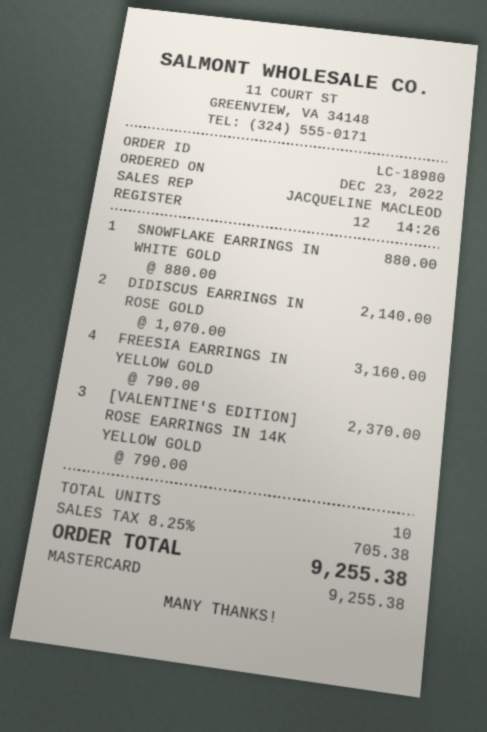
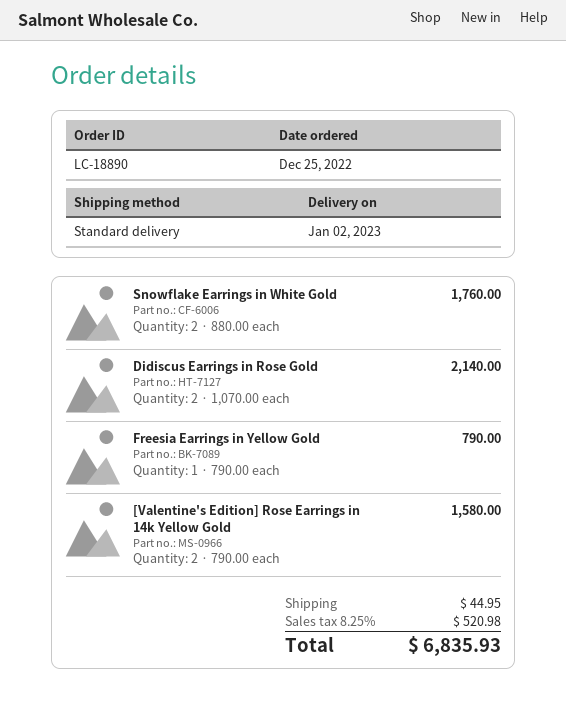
order number: LC-18980 -> LC-18890
order date: 2022-12-23 -> 2022-12-25
SNOWFLAKE EARRINGS IN WHITE GOLD: 1 x 880.00 = 880.00 -> 2 x 880.00 = 1760.00
FREESIA EARRINGS IN YELLOW GOLD: 4 x 790.00 = 3160.00 -> 1 x 790.00 = 790.00
[VALENTINE'S EDITION] ROSE EARRINGS IN 14K YELLOW GOLD: 3 x 790.00 = 2370.00 -> 2 x 790.00 = 1580.00
shipping: none -> 44.95
tax: 8.25% = 705.38 -> 8.25% = 520.98
total: 9255.38 -> 6835.93

